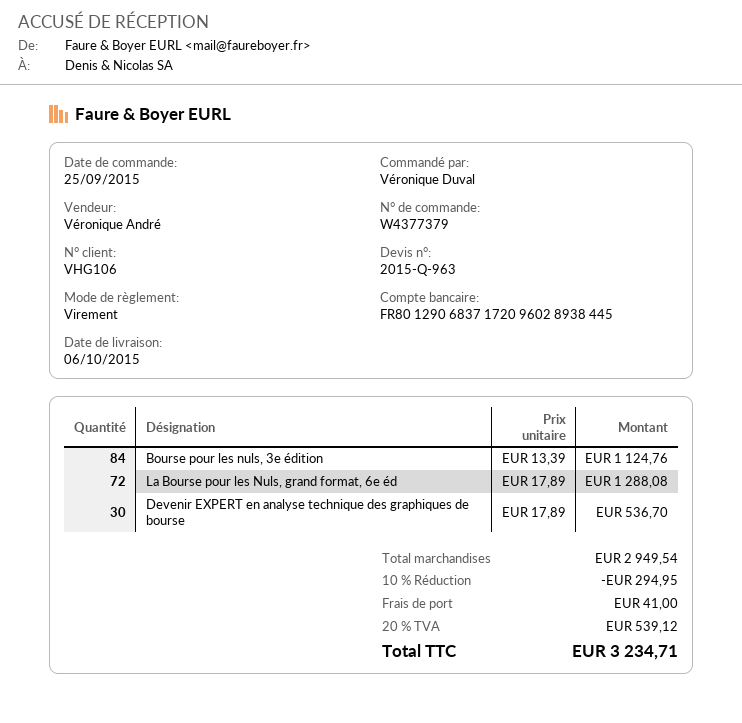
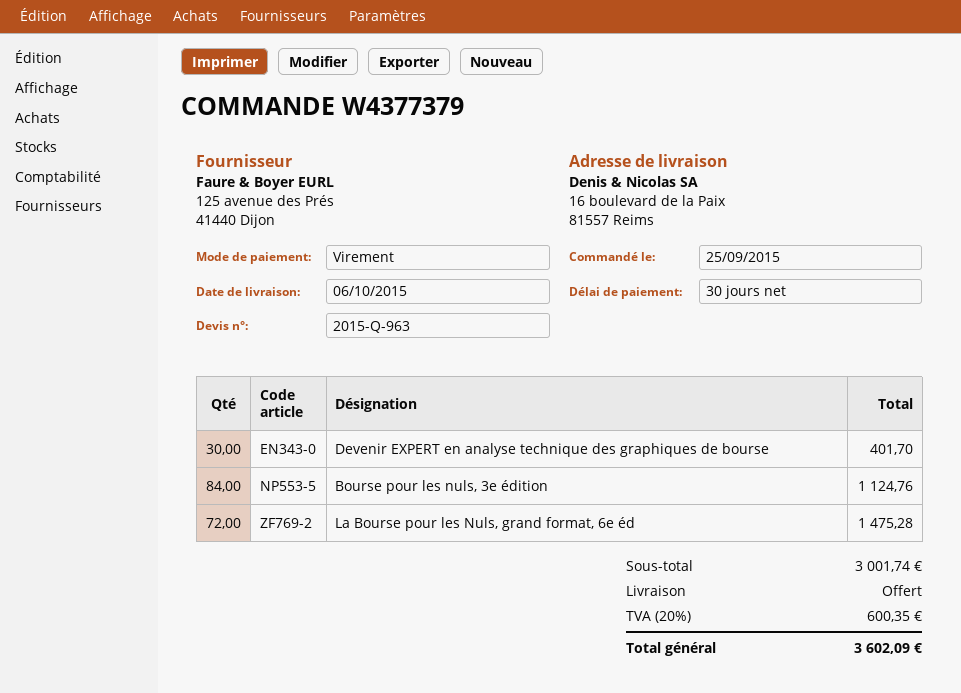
La Bourse pour les Nuls, grand format, 6e éd: 72 for 1288.08 -> 72 for 1475.28
Devenir EXPERT en analyse technique des graphiques de bourse: 30 for 536.70 -> 30 for 401.70
subtotal: 2949.54 -> 3001.74
discount: 10% = 294.95 -> none
shipping: 41.00 -> 0.00
tax: 20% = 539.12 -> 20% = 600.35
total: 3234.71 -> 3602.09

